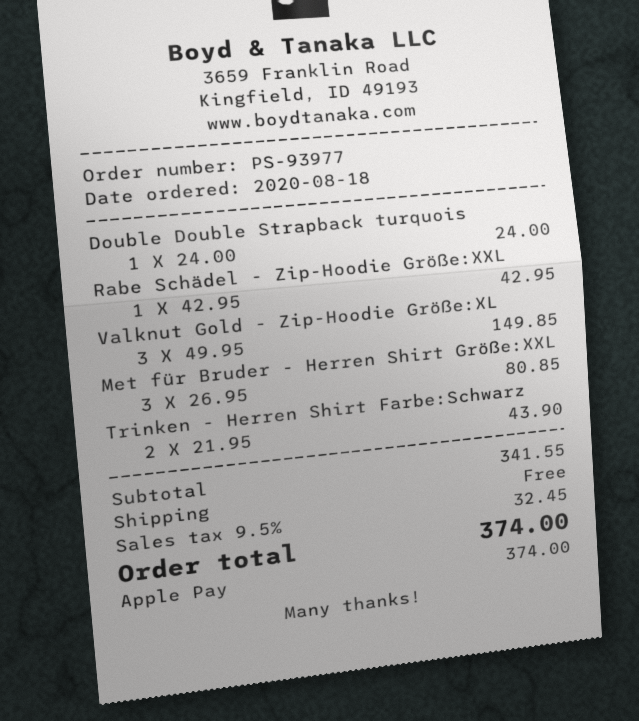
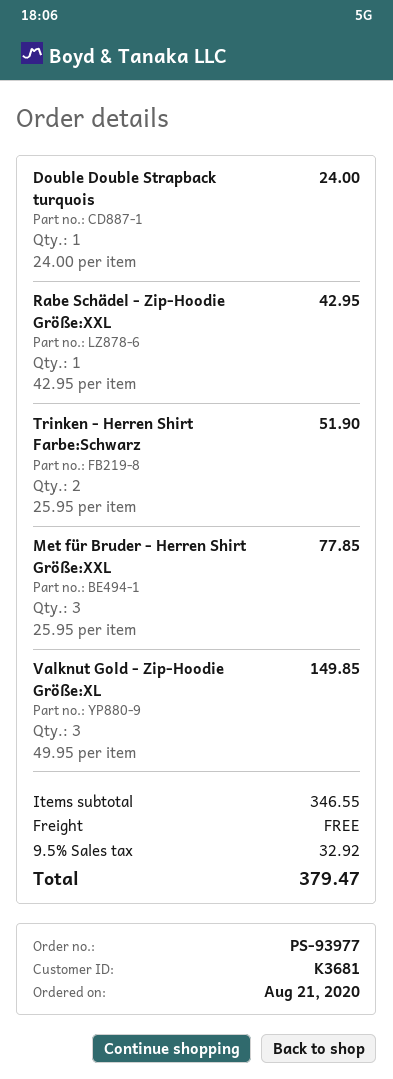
order date: 2020-08-18 -> 2020-08-21
Met für Bruder - Herren Shirt Größe:XXL: 3 x 26.95 = 80.85 -> 3 x 25.95 = 77.85
Trinken - Herren Shirt Farbe:Schwarz: 2 x 21.95 = 43.90 -> 2 x 25.95 = 51.90
subtotal: 341.55 -> 346.55
tax: 9.5% = 32.45 -> 9.5% = 32.92
total: 374.00 -> 379.47

